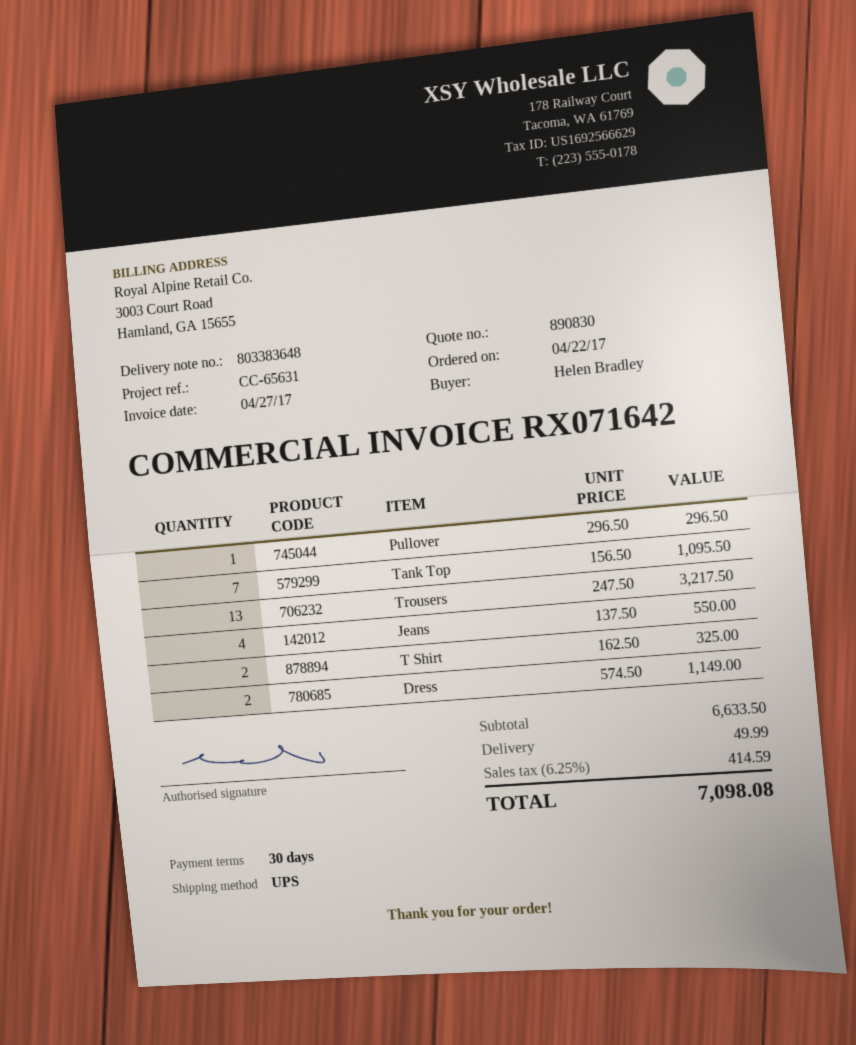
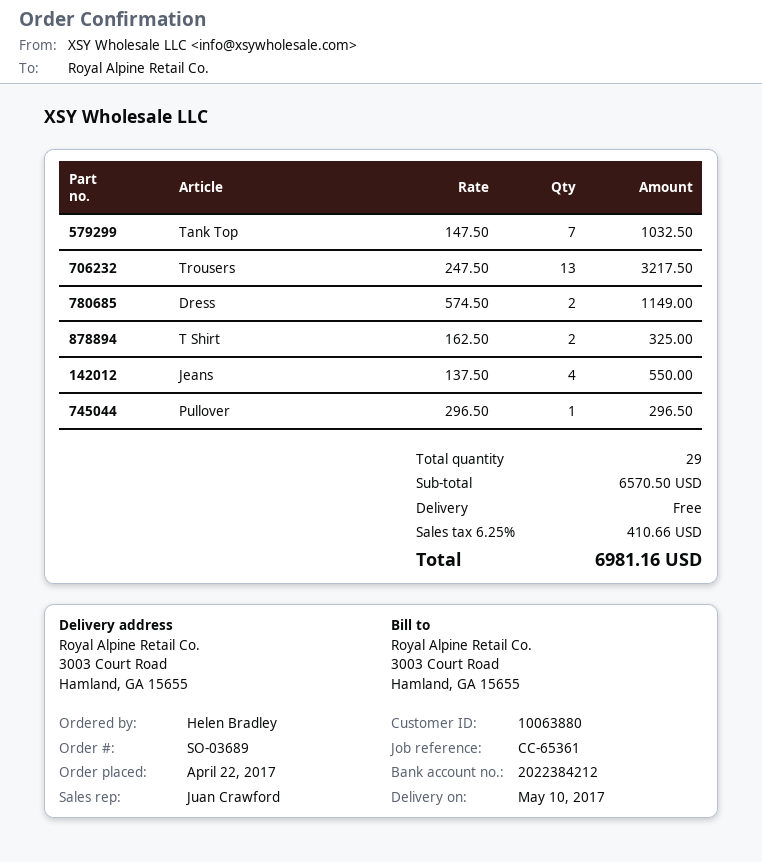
reference: CC-65631 -> CC-65361
Tank Top: 7 x 156.50 = 1095.50 -> 7 x 147.50 = 1032.50
subtotal: 6633.50 -> 6570.50
shipping: 49.99 -> 0.00
tax: 6.25% = 414.59 -> 6.25% = 410.66
total: 7098.08 -> 6981.16

